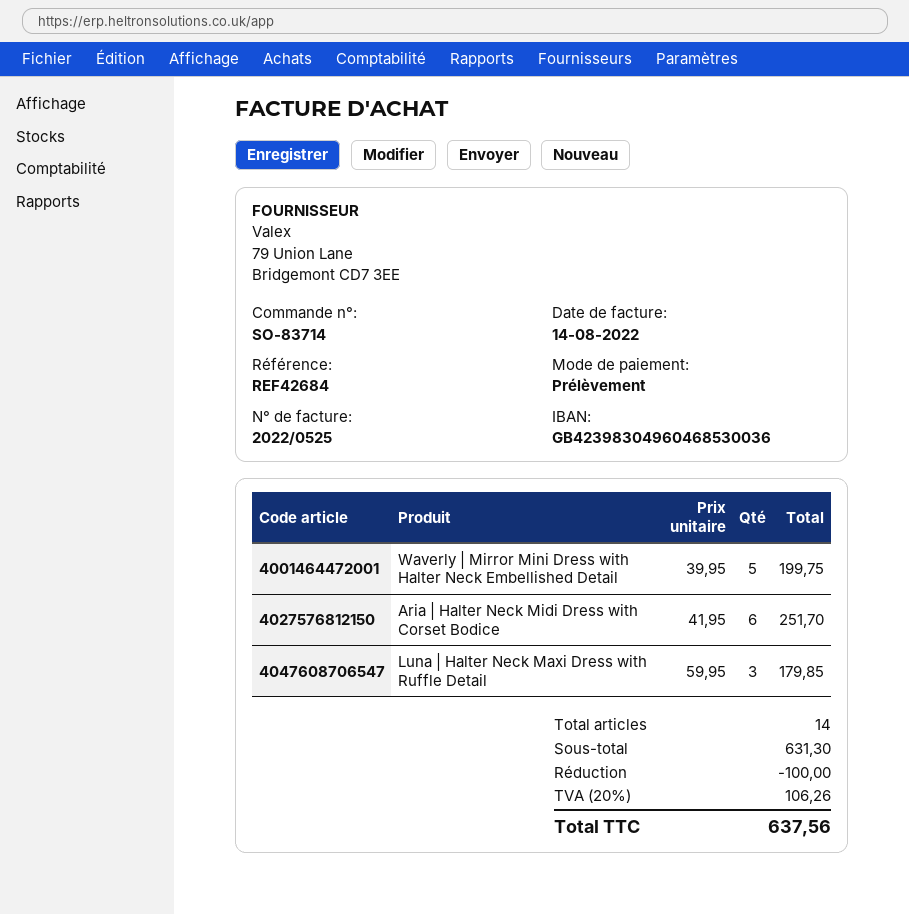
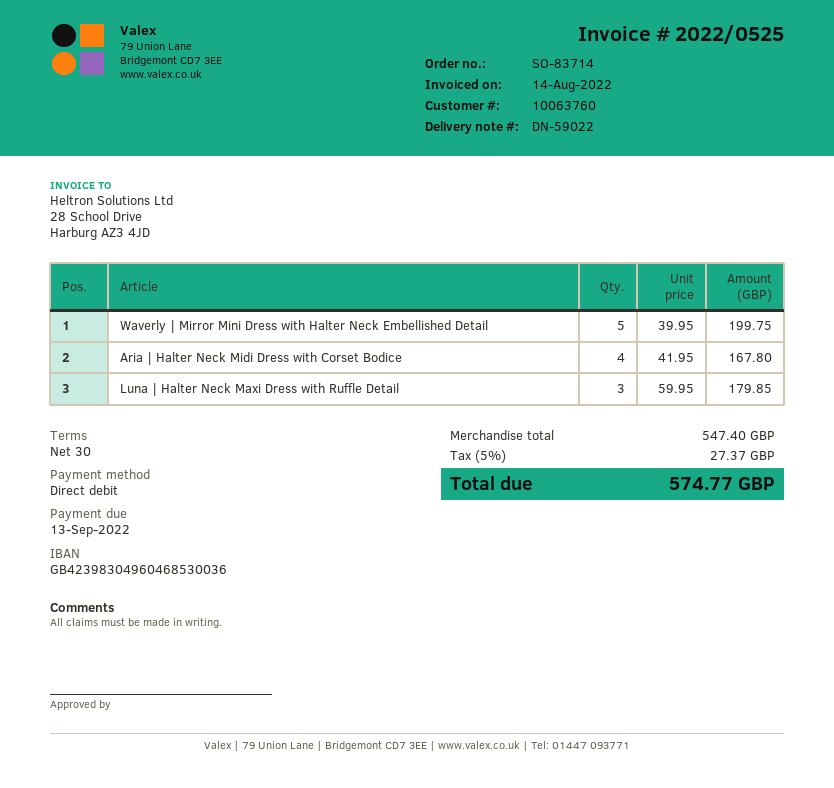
Aria | Halter Neck Midi Dress with Corset Bodice: 6 x 41.95 = 251.70 -> 4 x 41.95 = 167.80
subtotal: 631.30 -> 547.40
discount: 100.00 -> none
tax: 20% = 106.26 -> 5% = 27.37
total: 637.56 -> 574.77

